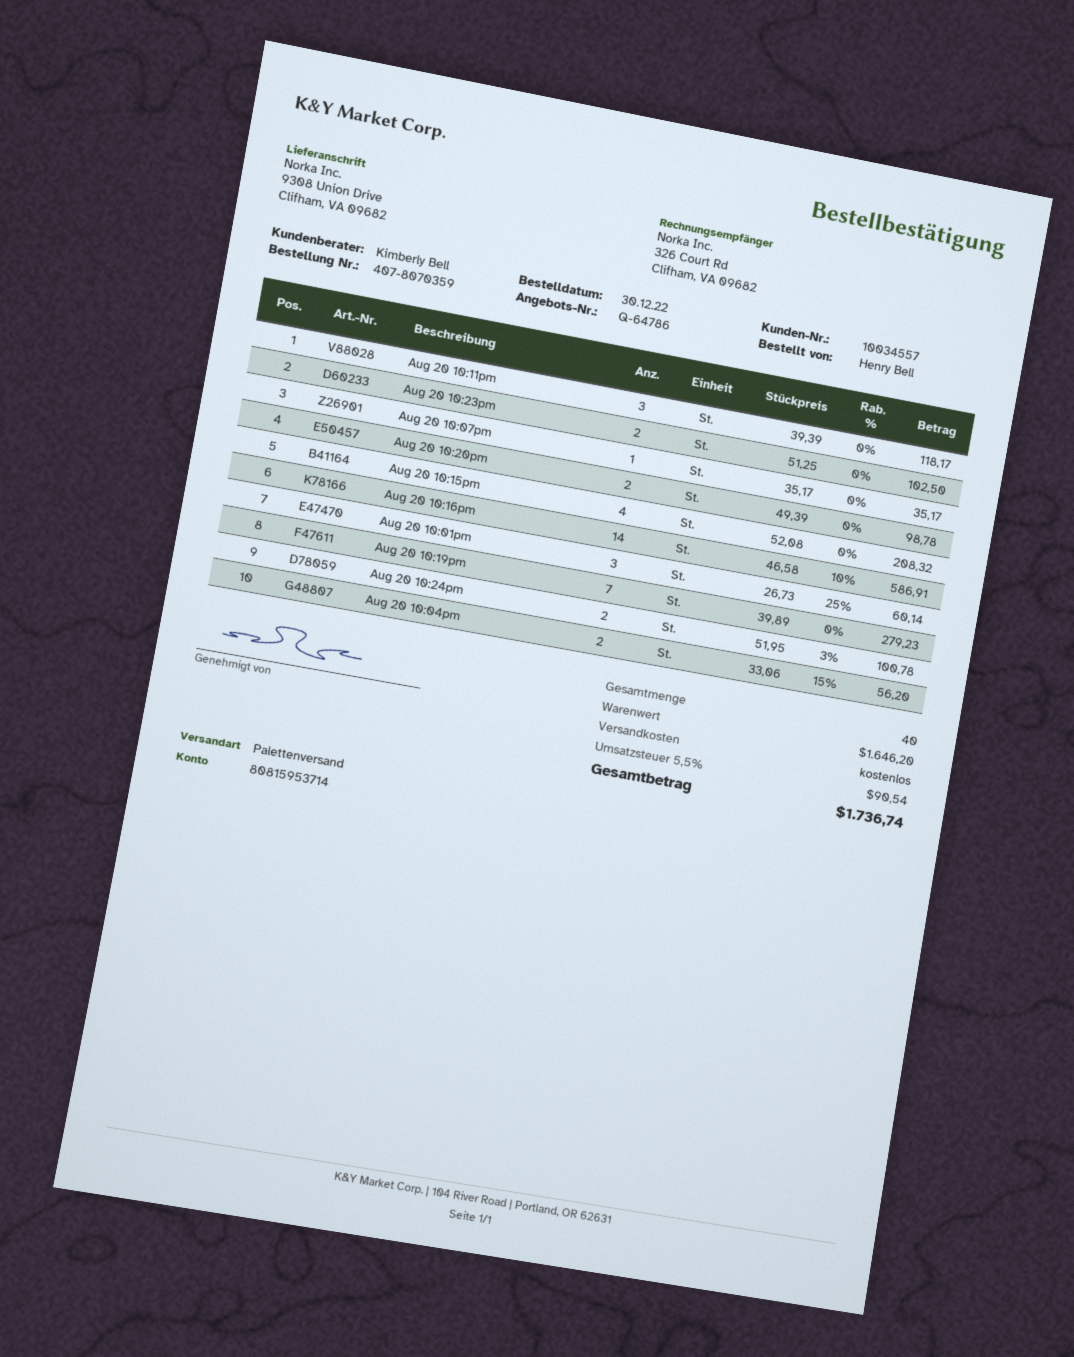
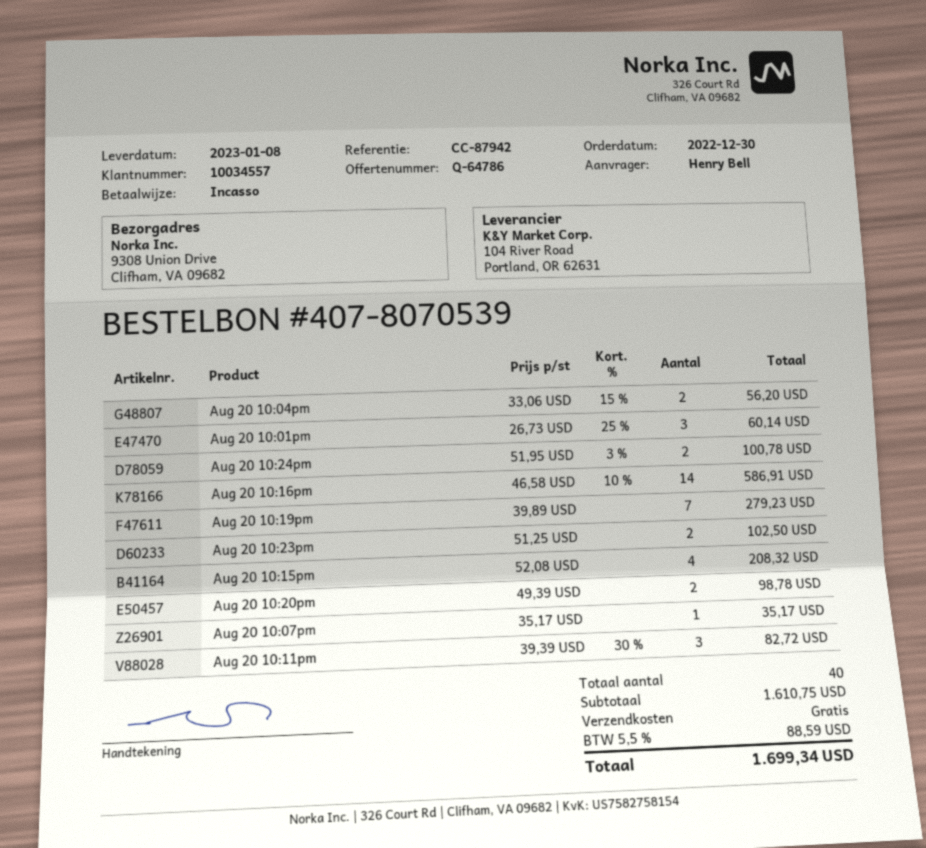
order number: 407-8070359 -> 407-8070539
Aug 20 10:11pm: 3 x 39.39 = 118.17 -> 3 x 39.39 - 30% = 82.72
subtotal: 1646.20 -> 1610.75
tax: 5.5% = 90.54 -> 5.5% = 88.59
total: 1736.74 -> 1699.34

